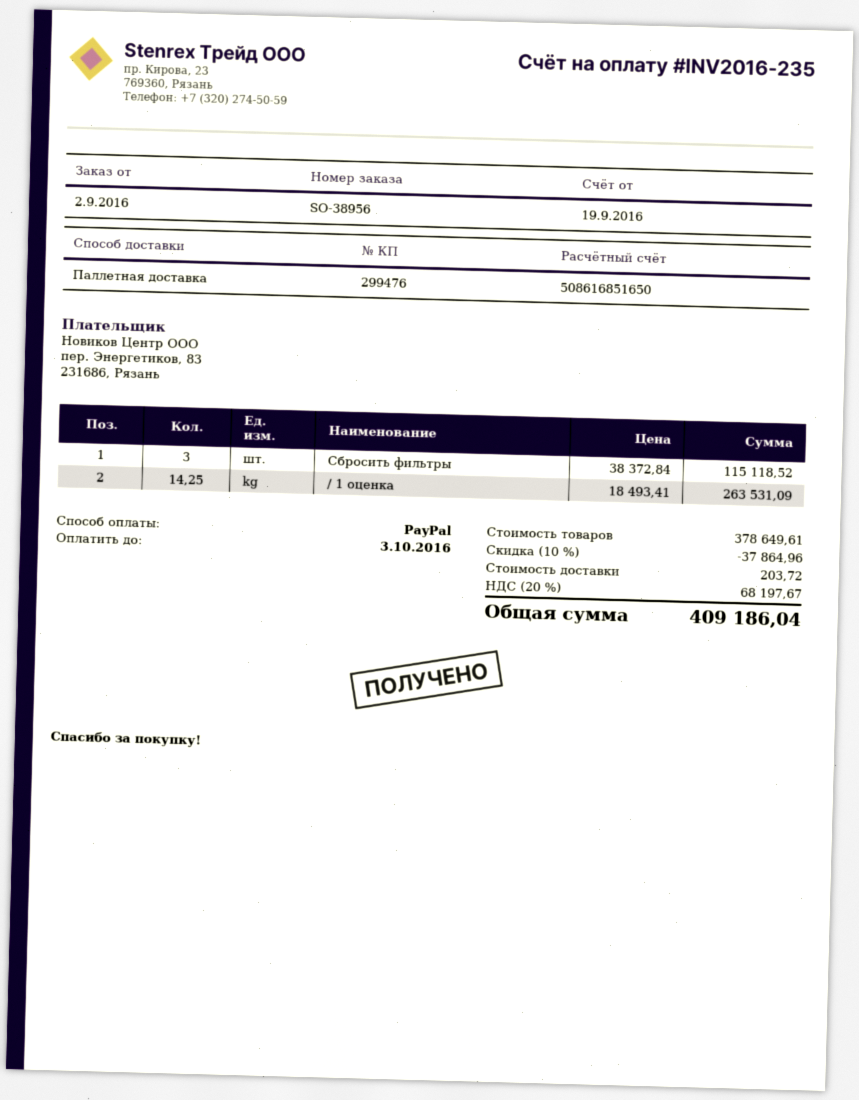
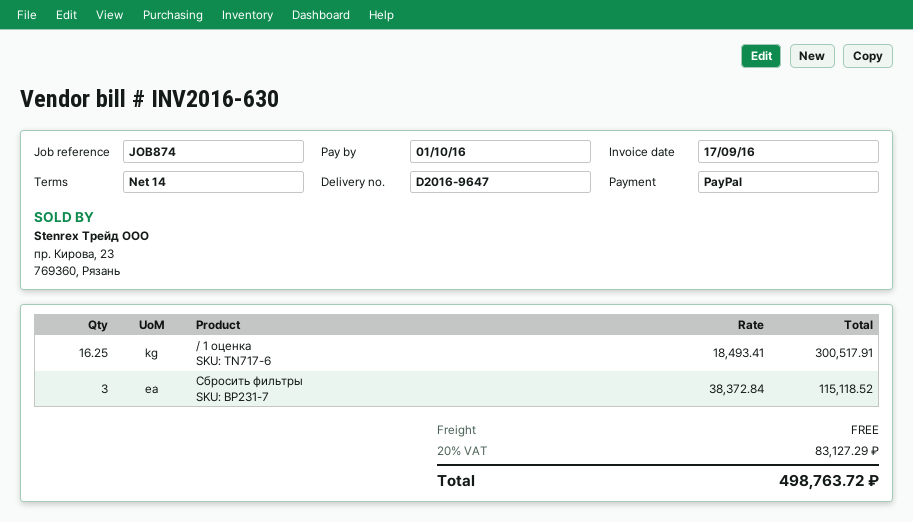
invoice number: INV2016-235 -> INV2016-630
invoice date: 2016-09-19 -> 2016-09-17
due date: 2016-10-03 -> 2016-10-01
/ 1 оценка: 14.25 x 18493.41 = 263531.09 -> 16.25 x 18493.41 = 300517.91
discount: 10% = 37864.96 -> none
shipping: 203.72 -> 0.00
tax: 20% = 68197.67 -> 20% = 83127.29
total: 409186.04 -> 498763.72

